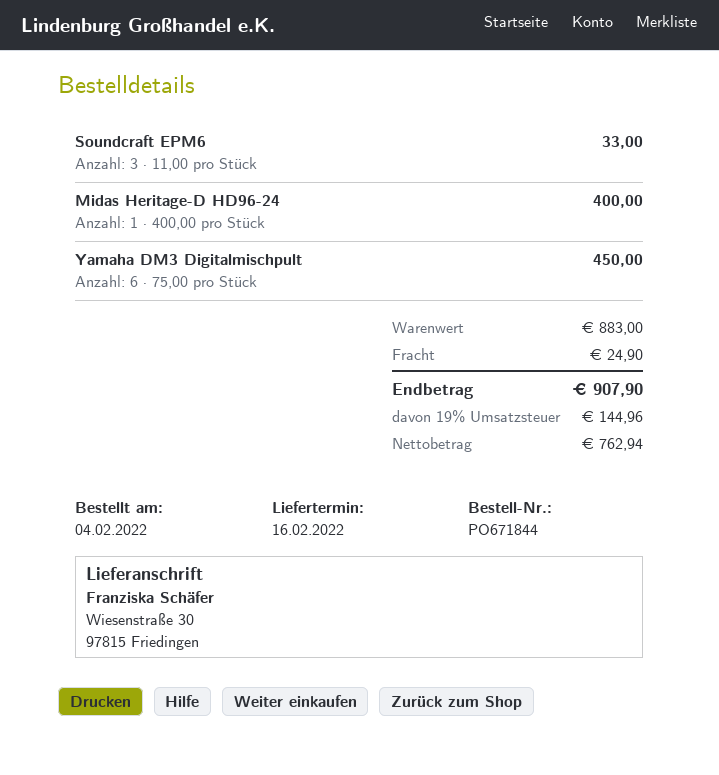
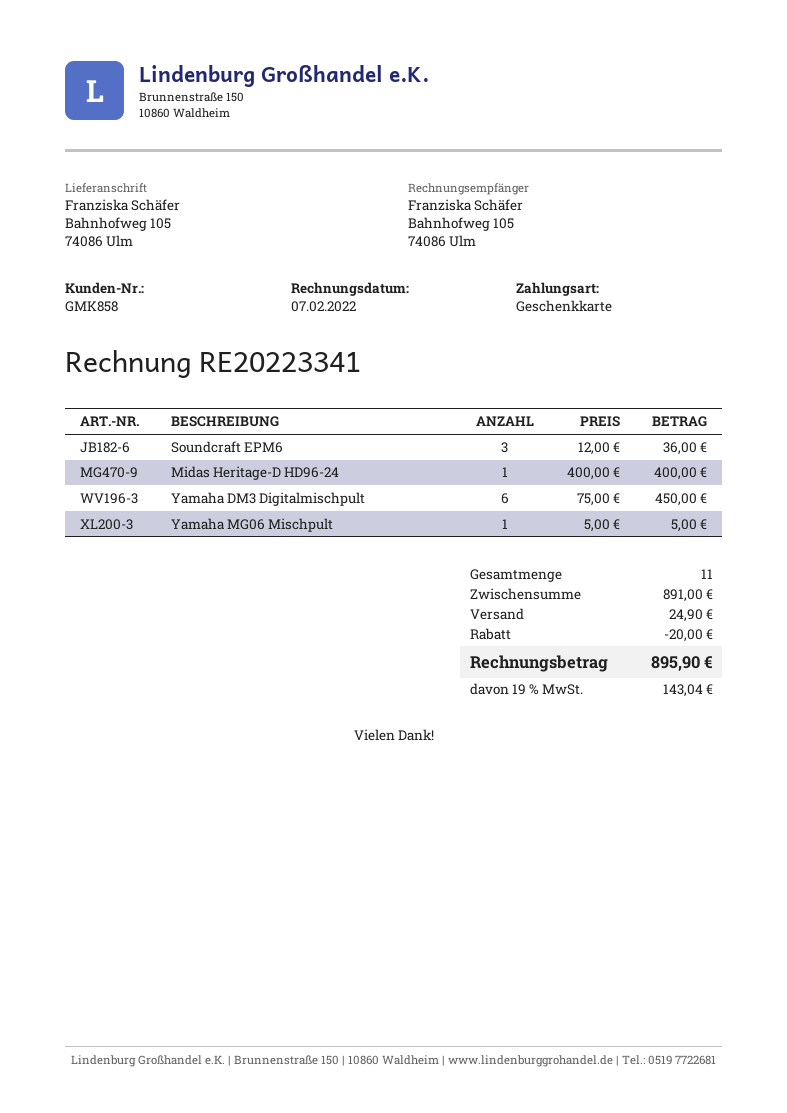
ship to: Wiesenstraße 30, 97815 Friedingen -> Bahnhofweg 105, 74086 Ulm
Soundcraft EPM6: 3 x 11.00 = 33.00 -> 3 x 12.00 = 36.00
Yamaha MG06 Mischpult: none -> 1 x 5.00 = 5.00
subtotal: 883.00 -> 891.00
discount: none -> 20.00
tax: 19% = 144.96 -> 19% = 143.04
total: 907.90 -> 895.90

